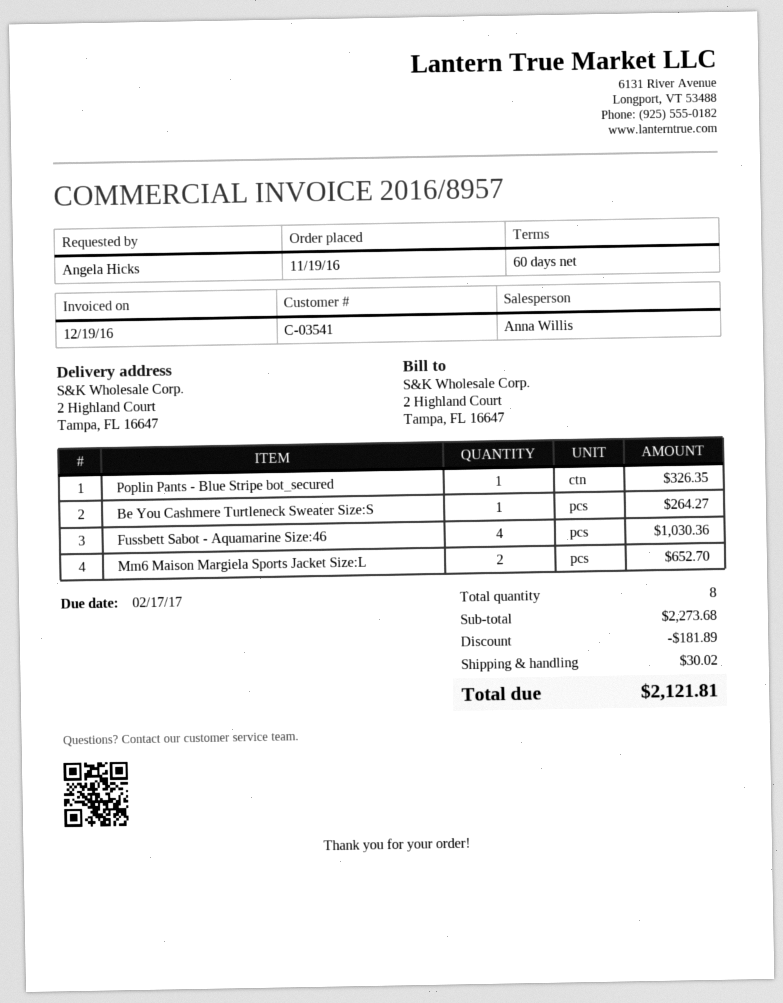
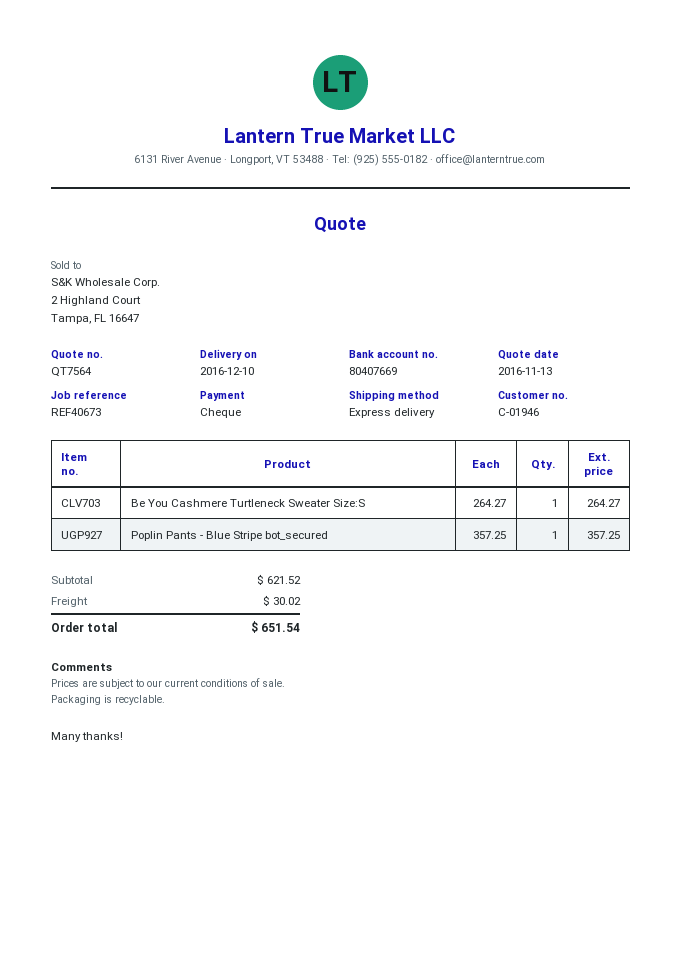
customer number: C-03541 -> C-01946
Poplin Pants - Blue Stripe bot_secured: 1 for 326.35 -> 1 for 357.25
Fussbett Sabot - Aquamarine Size:46: 4 for 1030.36 -> none
Mm6 Maison Margiela Sports Jacket Size:L: 2 for 652.70 -> none
subtotal: 2273.68 -> 621.52
discount: 181.89 -> none
total: 2121.81 -> 651.54

